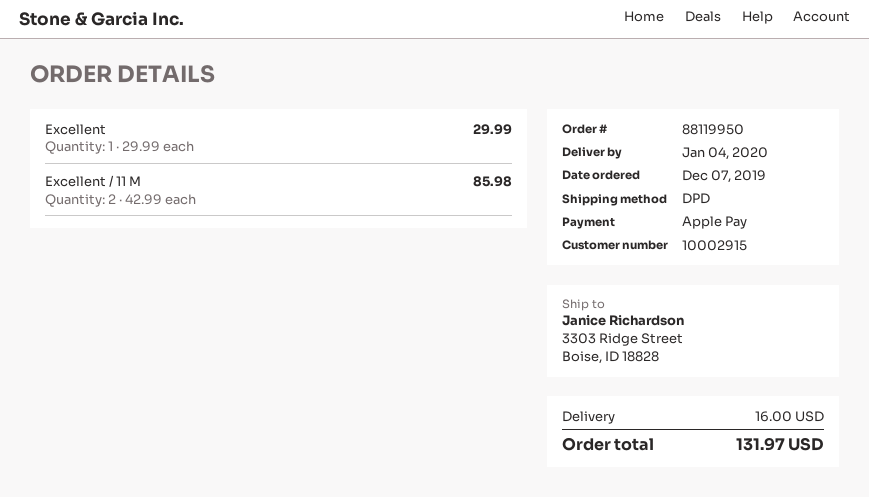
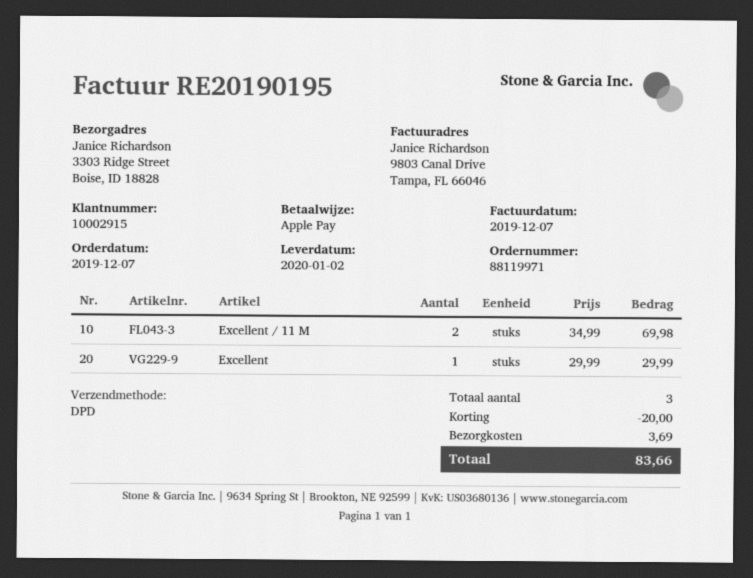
order number: 88119950 -> 88119971
delivery date: 2020-01-04 -> 2020-01-02
Excellent / 11 M: 2 x 42.99 = 85.98 -> 2 x 34.99 = 69.98
discount: none -> 20.00
shipping: 16.00 -> 3.69
total: 131.97 -> 83.66

